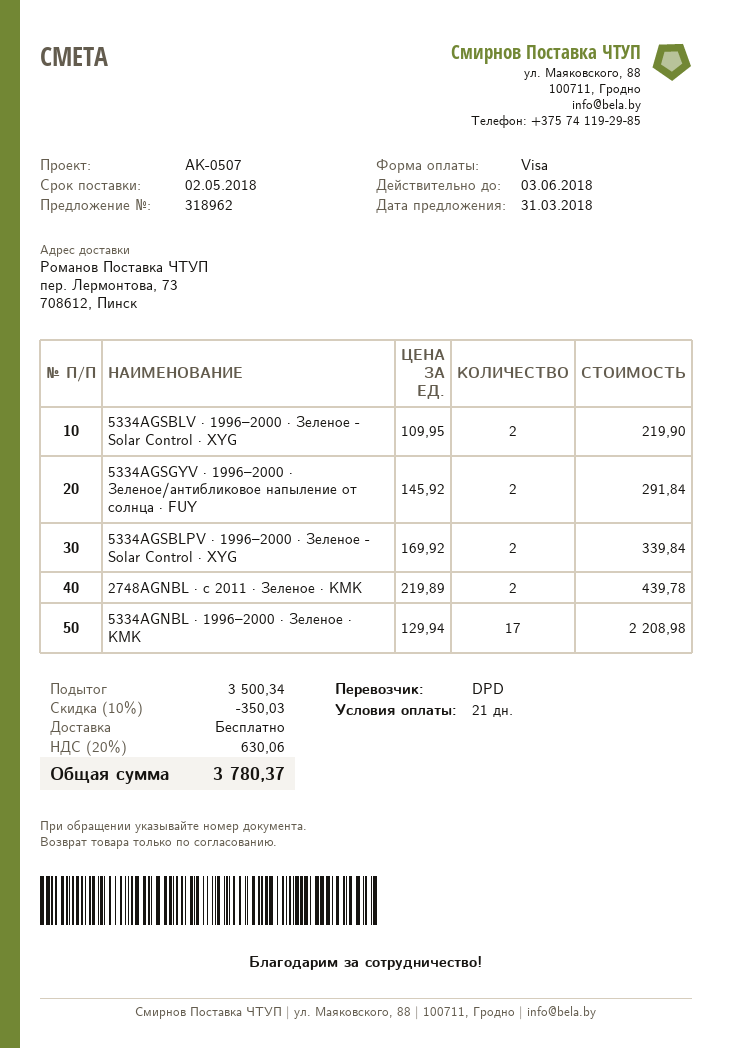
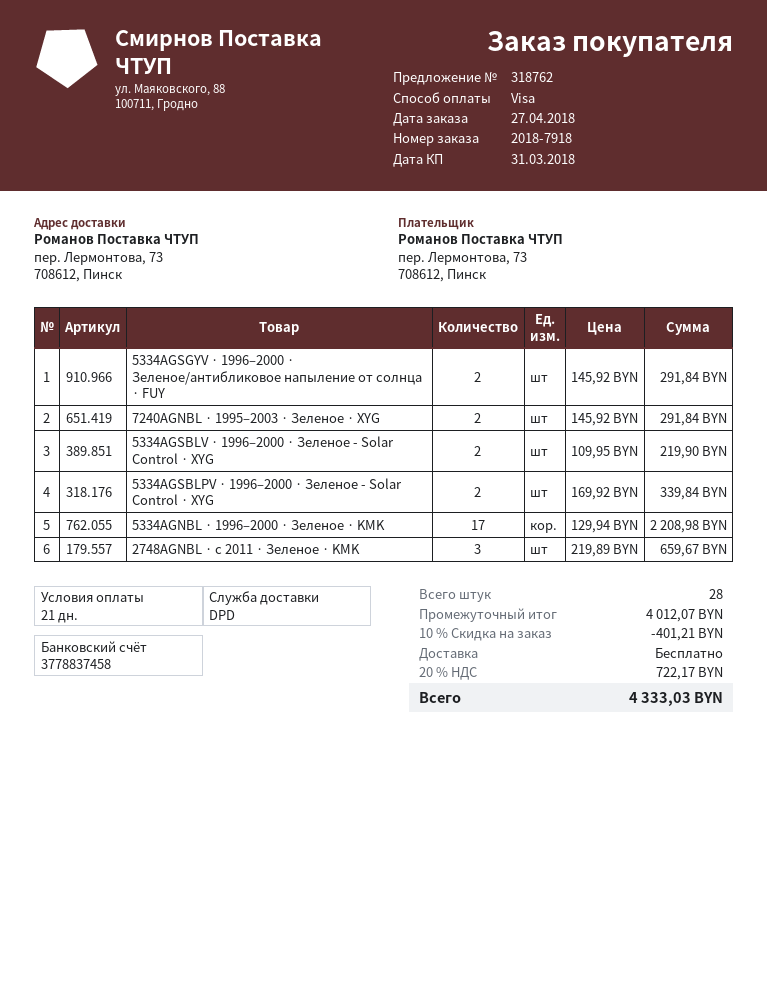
quote number: 318962 -> 318762
2748AGNBL · с 2011 · Зеленое · KMK: 2 x 219.89 = 439.78 -> 3 x 219.89 = 659.67
7240AGNBL · 1995–2003 · Зеленое · XYG: none -> 2 x 145.92 = 291.84
subtotal: 3500.34 -> 4012.07
discount: 10% = 350.03 -> 10% = 401.21
tax: 20% = 630.06 -> 20% = 722.17
total: 3780.37 -> 4333.03

